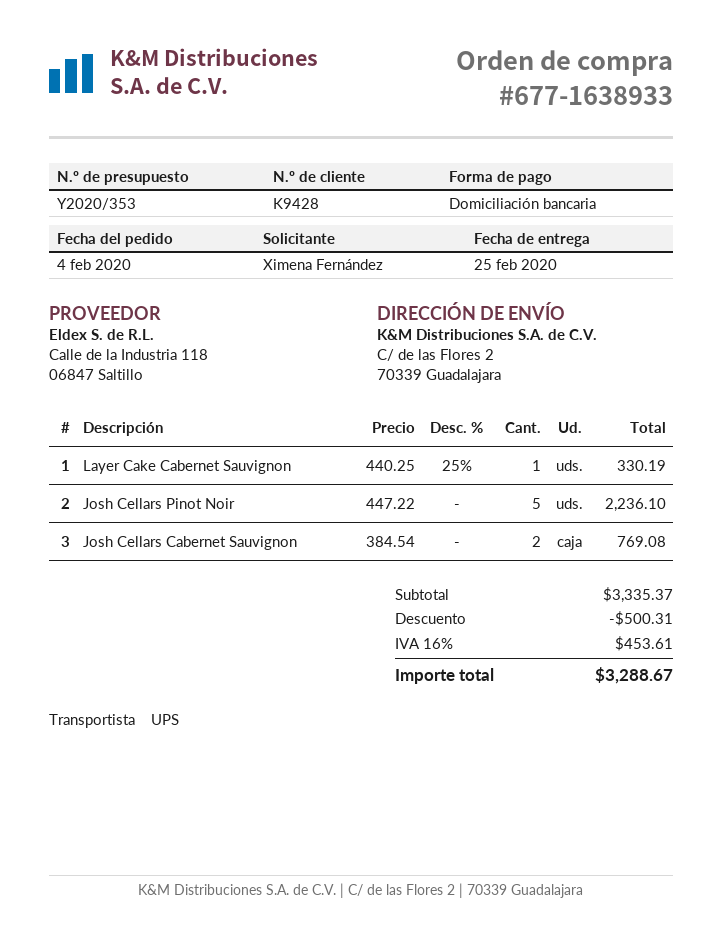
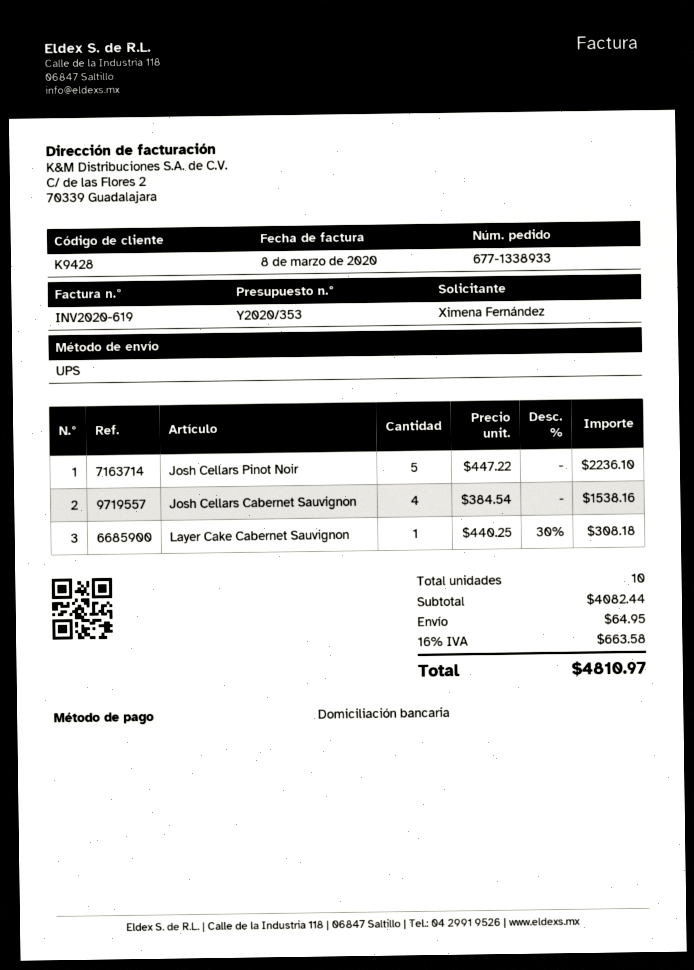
order number: 677-1638933 -> 677-1338933
Layer Cake Cabernet Sauvignon: 1 x 440.25 - 25% = 330.19 -> 1 x 440.25 - 30% = 308.18
Josh Cellars Cabernet Sauvignon: 2 x 384.54 = 769.08 -> 4 x 384.54 = 1538.16
subtotal: 3335.37 -> 4082.44
discount: 500.31 -> none
shipping: none -> 64.95
tax: 16% = 453.61 -> 16% = 663.58
total: 3288.67 -> 4810.97

